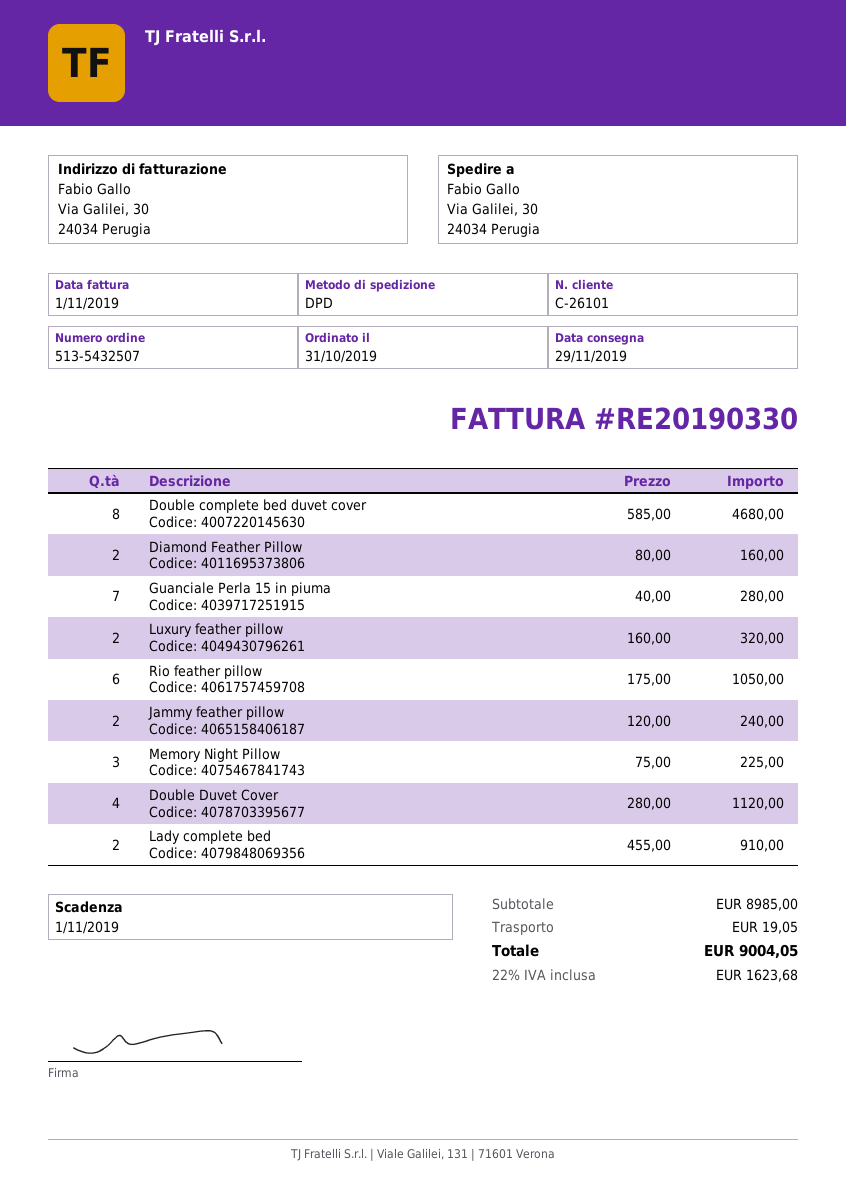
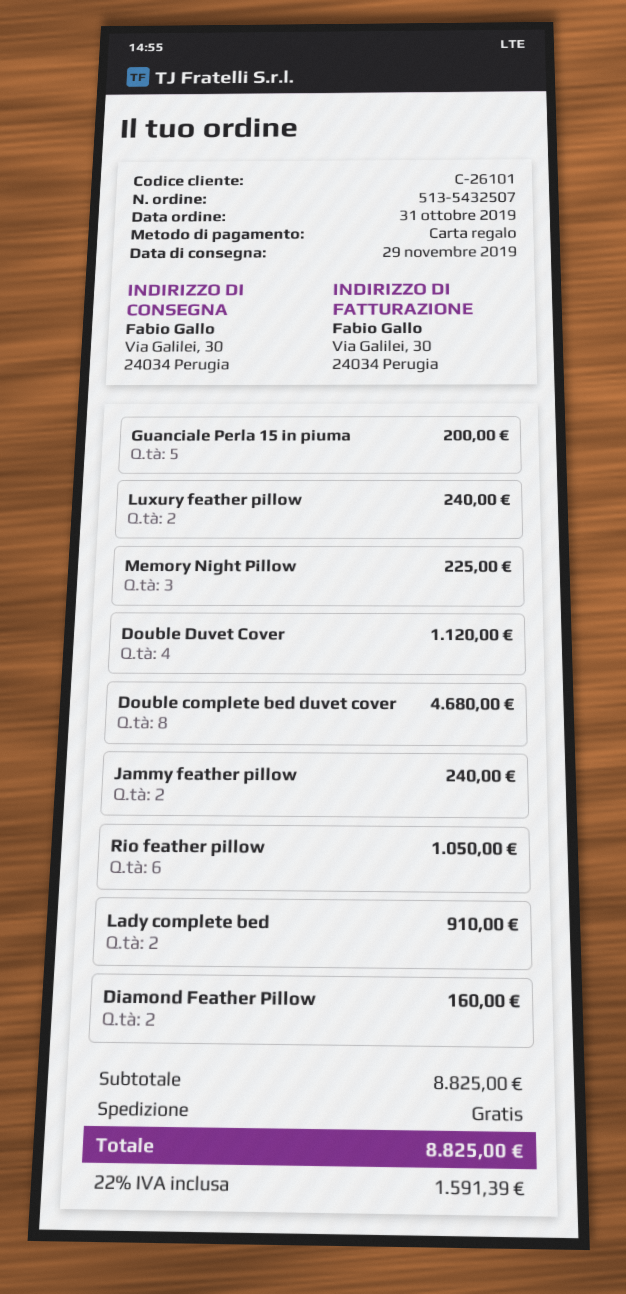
Guanciale Perla 15 in piuma: 7 for 280.00 -> 5 for 200.00
Luxury feather pillow: 2 for 320.00 -> 2 for 240.00
subtotal: 8985.00 -> 8825.00
shipping: 19.05 -> 0.00
tax: 22% = 1623.68 -> 22% = 1591.39
total: 9004.05 -> 8825.00

